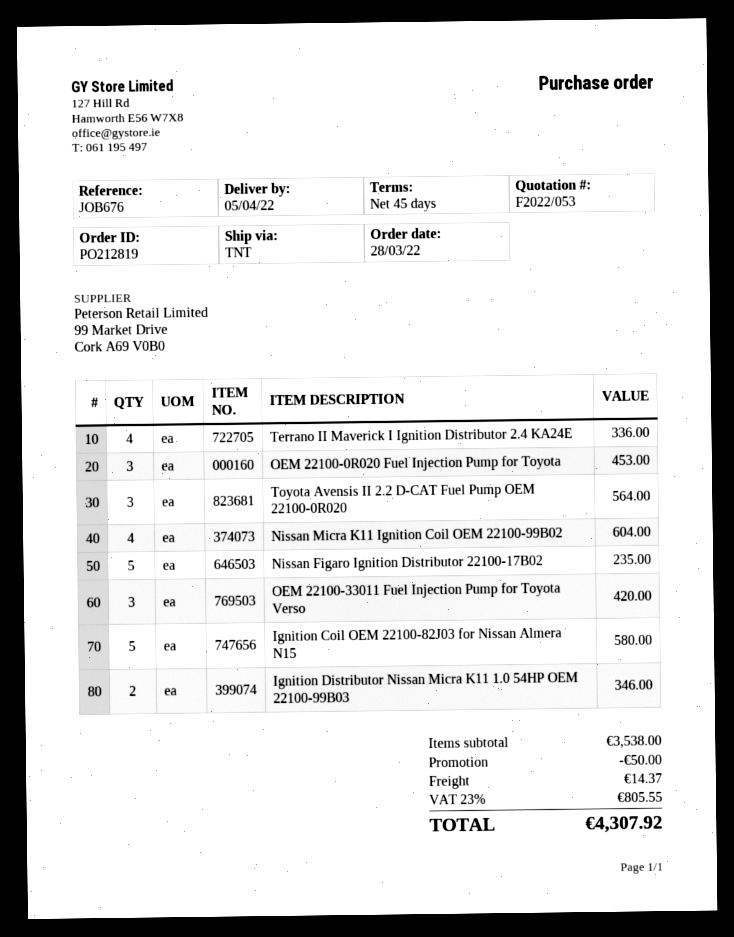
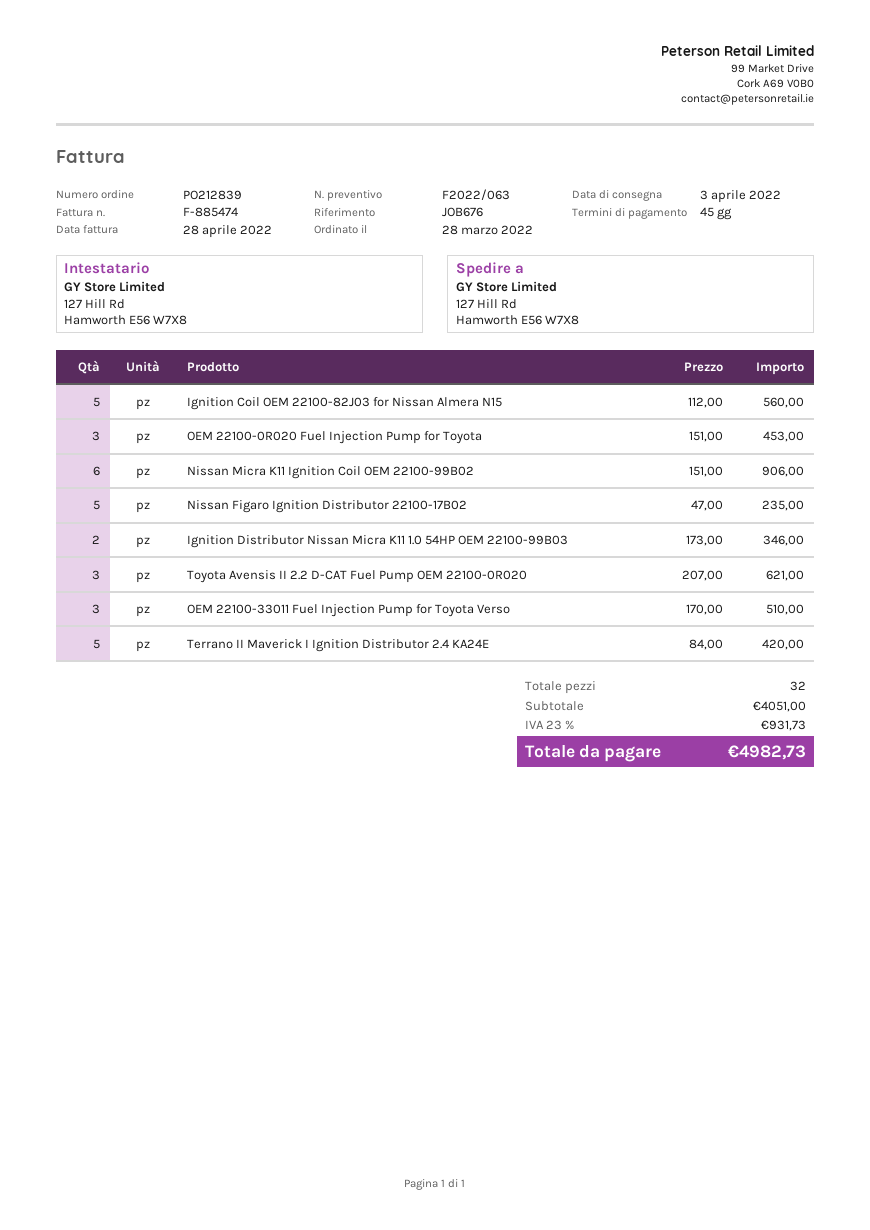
quote number: F2022/053 -> F2022/063
order number: PO212819 -> PO212839
delivery date: 2022-04-05 -> 2022-04-03
Terrano II Maverick I Ignition Distributor 2.4 KA24E: 4 for 336.00 -> 5 for 420.00
Toyota Avensis II 2.2 D-CAT Fuel Pump OEM 22100-0R020: 3 for 564.00 -> 3 for 621.00
Nissan Micra K11 Ignition Coil OEM 22100-99B02: 4 for 604.00 -> 6 for 906.00
OEM 22100-33011 Fuel Injection Pump for Toyota Verso: 3 for 420.00 -> 3 for 510.00
Ignition Coil OEM 22100-82J03 for Nissan Almera N15: 5 for 580.00 -> 5 for 560.00
subtotal: 3538.00 -> 4051.00
discount: 50.00 -> none
shipping: 14.37 -> none
tax: 23% = 805.55 -> 23% = 931.73
total: 4307.92 -> 4982.73

